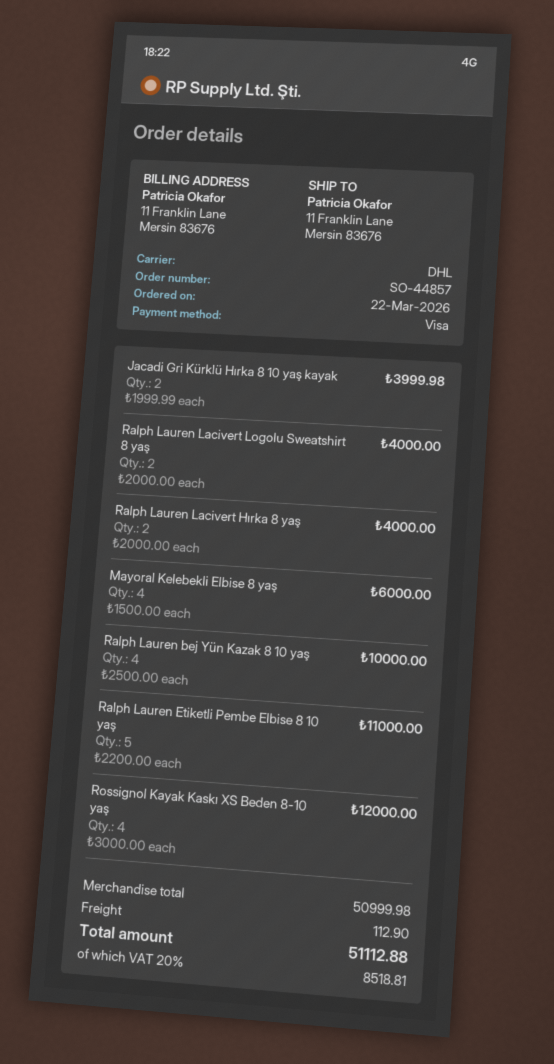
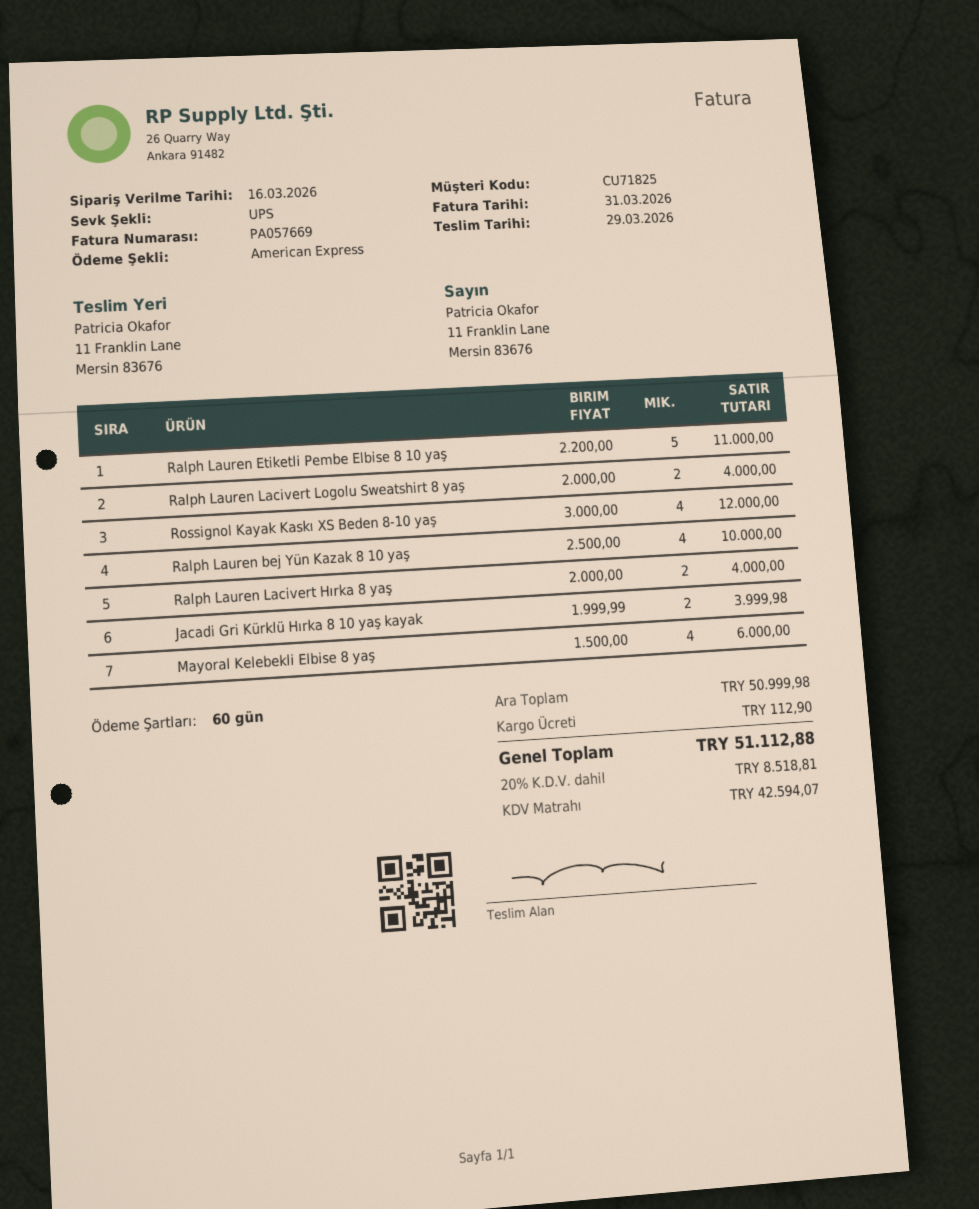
order date: 2026-03-22 -> 2026-03-16
payment method: Visa -> American Express
shipping method: DHL -> UPS

